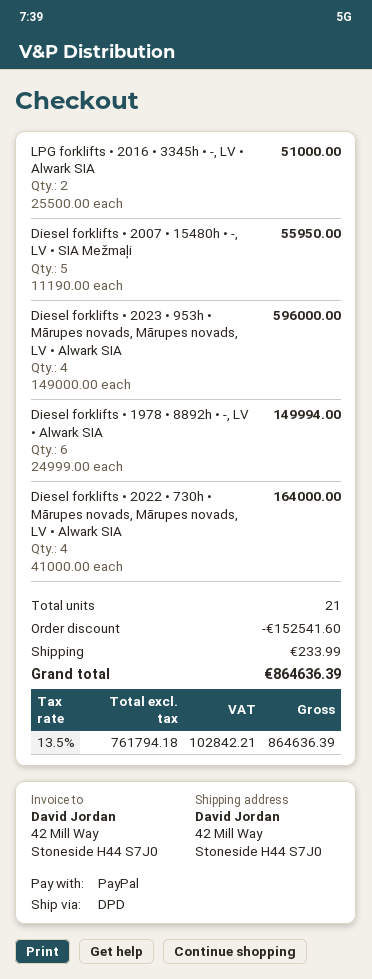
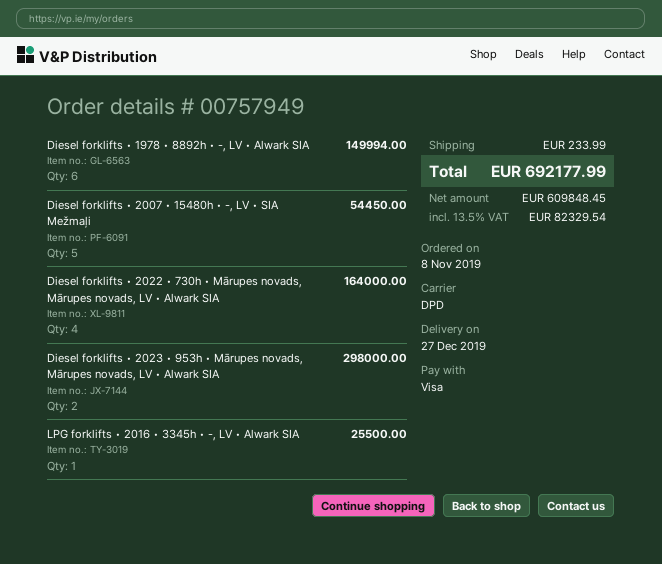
payment method: PayPal -> Visa
LPG forklifts • 2016 • 3345h • -, LV • Alwark SIA: 2 for 51000.00 -> 1 for 25500.00
Diesel forklifts • 2007 • 15480h • -, LV • SIA Mežmaļi: 5 for 55950.00 -> 5 for 54450.00
Diesel forklifts • 2023 • 953h • Mārupes novads, Mārupes novads, LV • Alwark SIA: 4 for 596000.00 -> 2 for 298000.00
discount: 152541.60 -> none
net: 761794.18 -> 609848.45
tax: 13.5% = 102842.21 -> 13.5% = 82329.54
total: 864636.39 -> 692177.99

